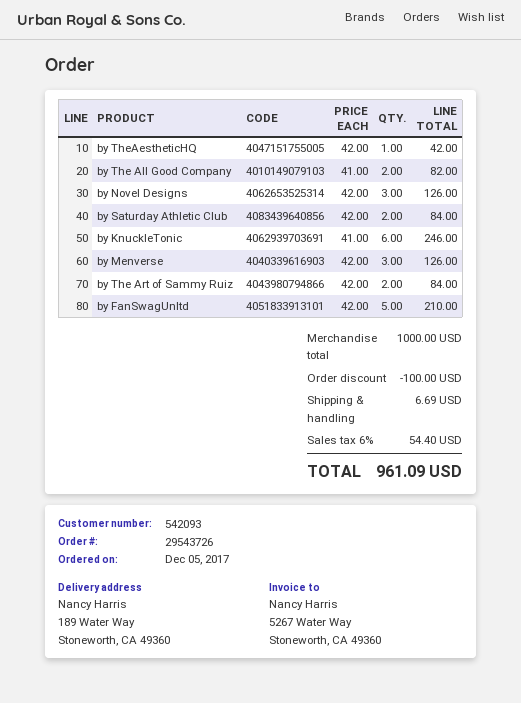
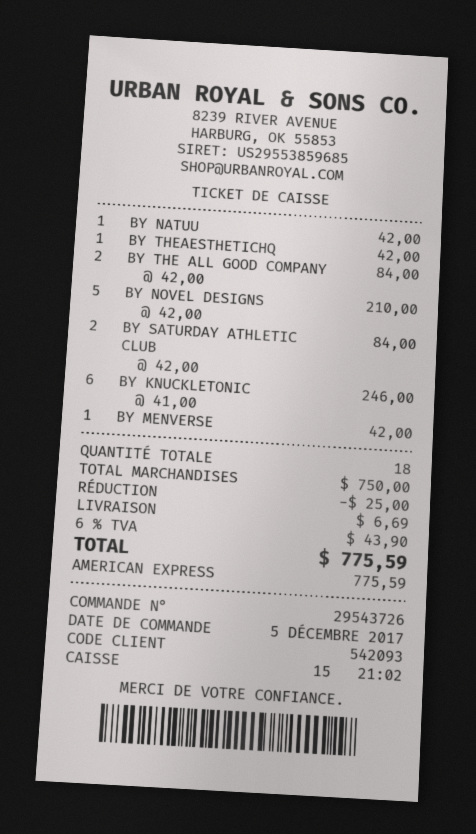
by The All Good Company: 2 x 41.00 = 82.00 -> 2 x 42.00 = 84.00
by Novel Designs: 3 x 42.00 = 126.00 -> 5 x 42.00 = 210.00
by Menverse: 3 x 42.00 = 126.00 -> 1 x 42.00 = 42.00
by The Art of Sammy Ruiz: 2 x 42.00 = 84.00 -> none
by FanSwagUnltd: 5 x 42.00 = 210.00 -> none
BY NATUU: none -> 1 x 42.00 = 42.00
subtotal: 1000.00 -> 750.00
discount: 100.00 -> 25.00
tax: 6% = 54.40 -> 6% = 43.90
total: 961.09 -> 775.59

